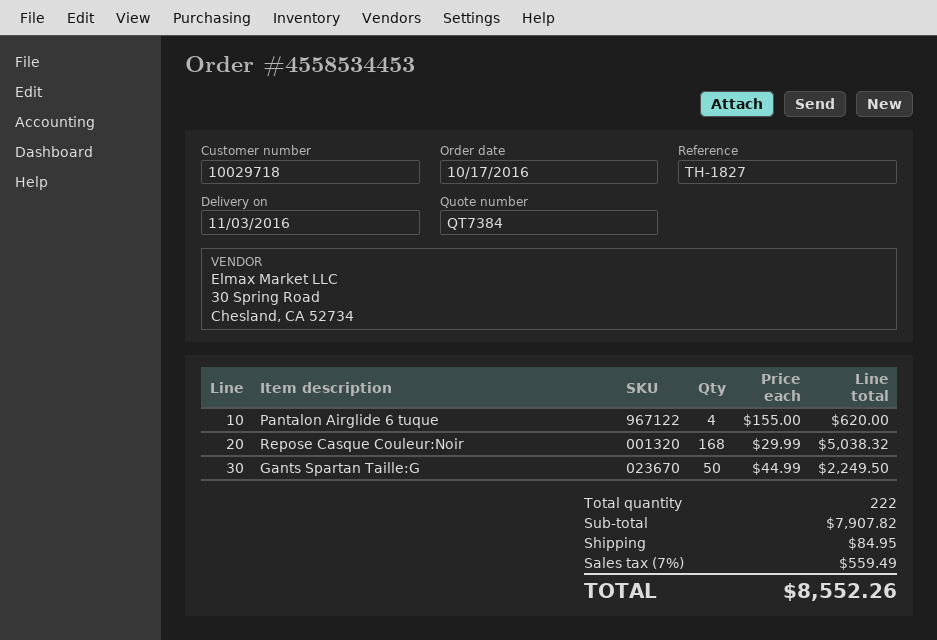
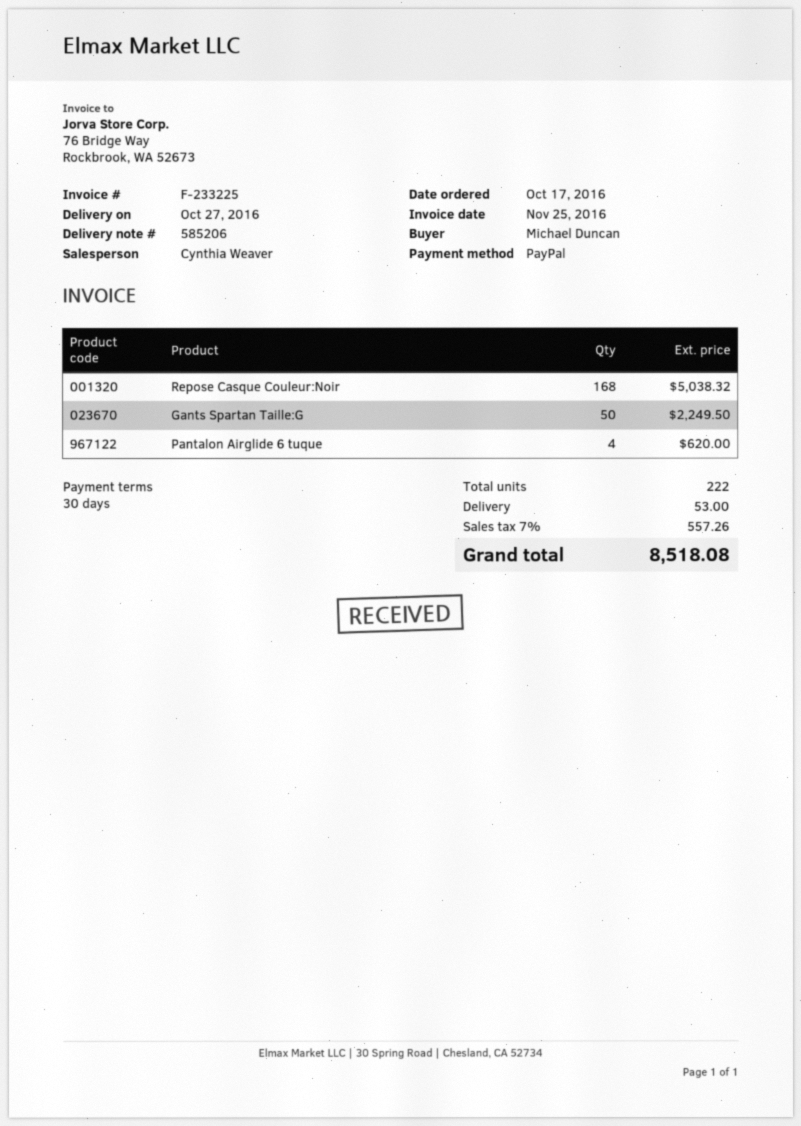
delivery date: 2016-11-03 -> 2016-10-27
shipping: 84.95 -> 53.00
tax: 7% = 559.49 -> 7% = 557.26
total: 8552.26 -> 8518.08

